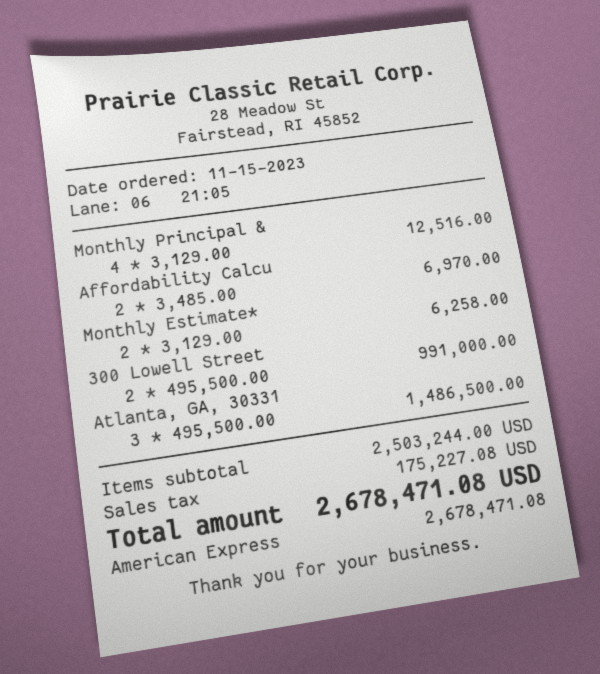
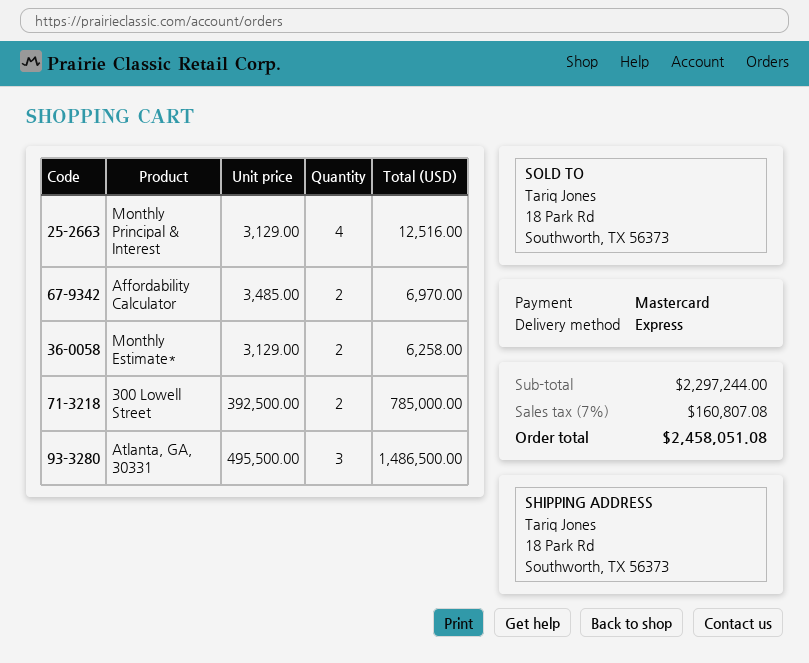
payment method: American Express -> Mastercard
300 Lowell Street: 2 x 495500.00 = 991000.00 -> 2 x 392500.00 = 785000.00
subtotal: 2503244.00 -> 2297244.00
tax: 175227.08 -> 160807.08
total: 2678471.08 -> 2458051.08

